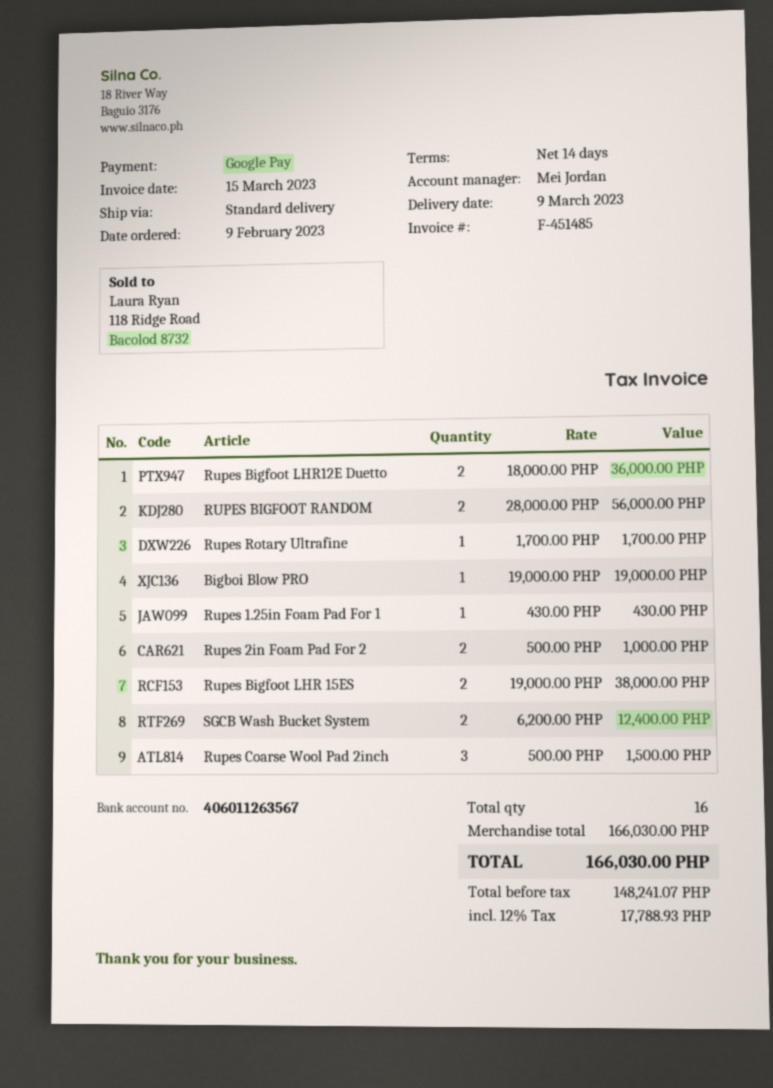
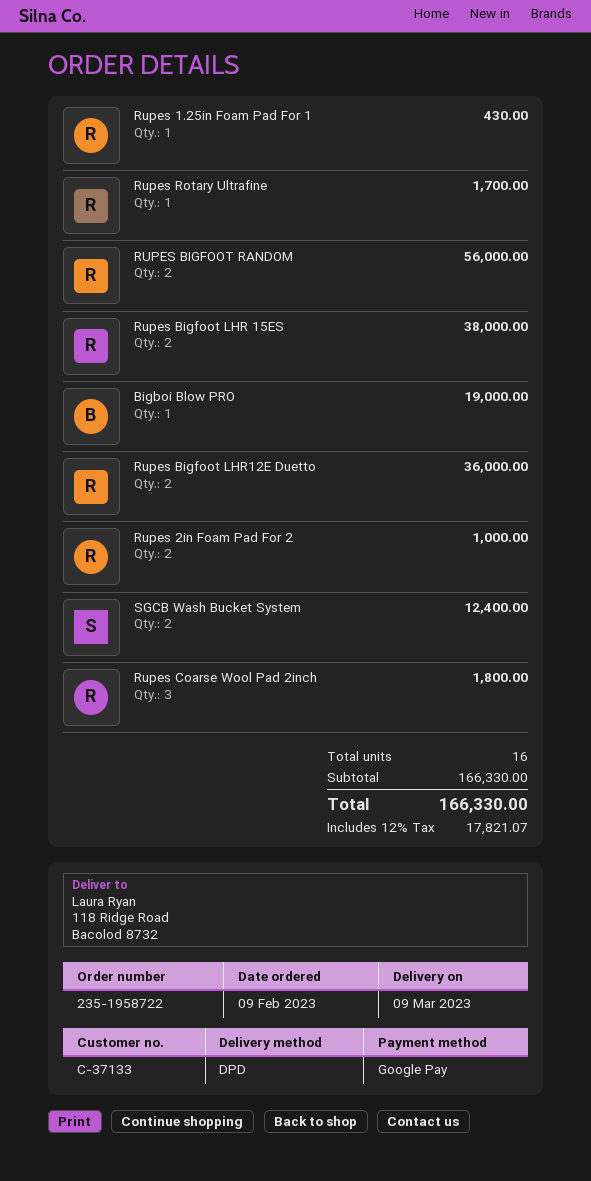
shipping method: standard -> DPD
Rupes Coarse Wool Pad 2inch: 3 for 1500.00 -> 3 for 1800.00
subtotal: 166030.00 -> 166330.00
tax: 12% = 17788.93 -> 12% = 17821.07
total: 166030.00 -> 166330.00

